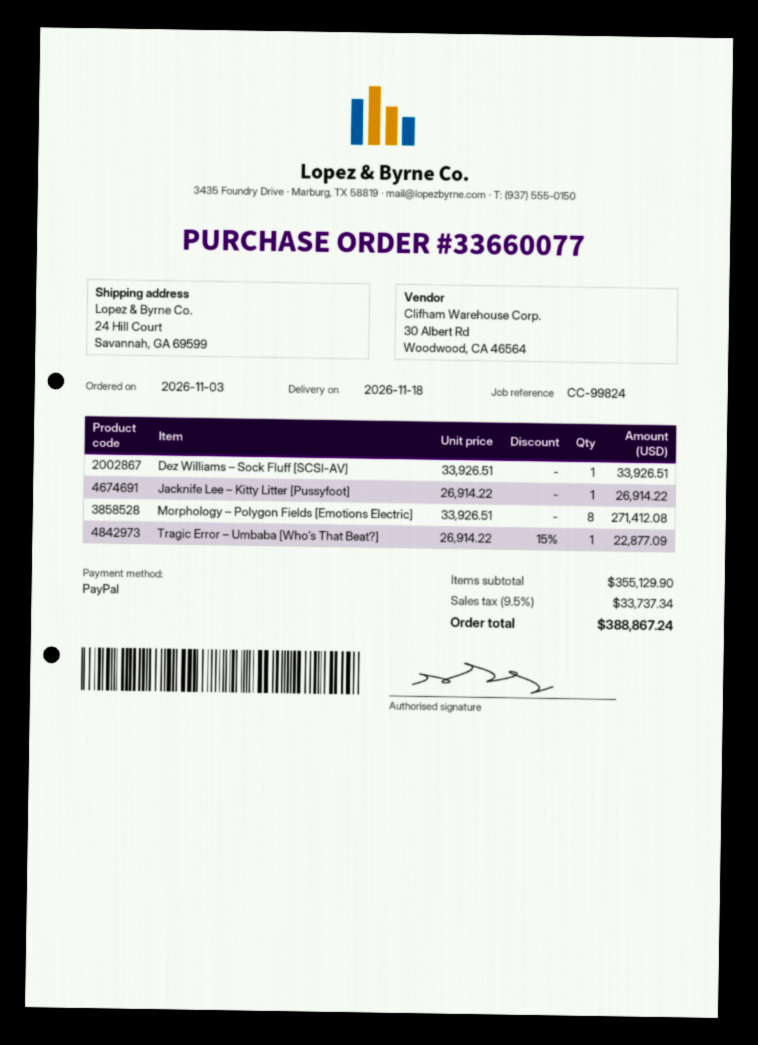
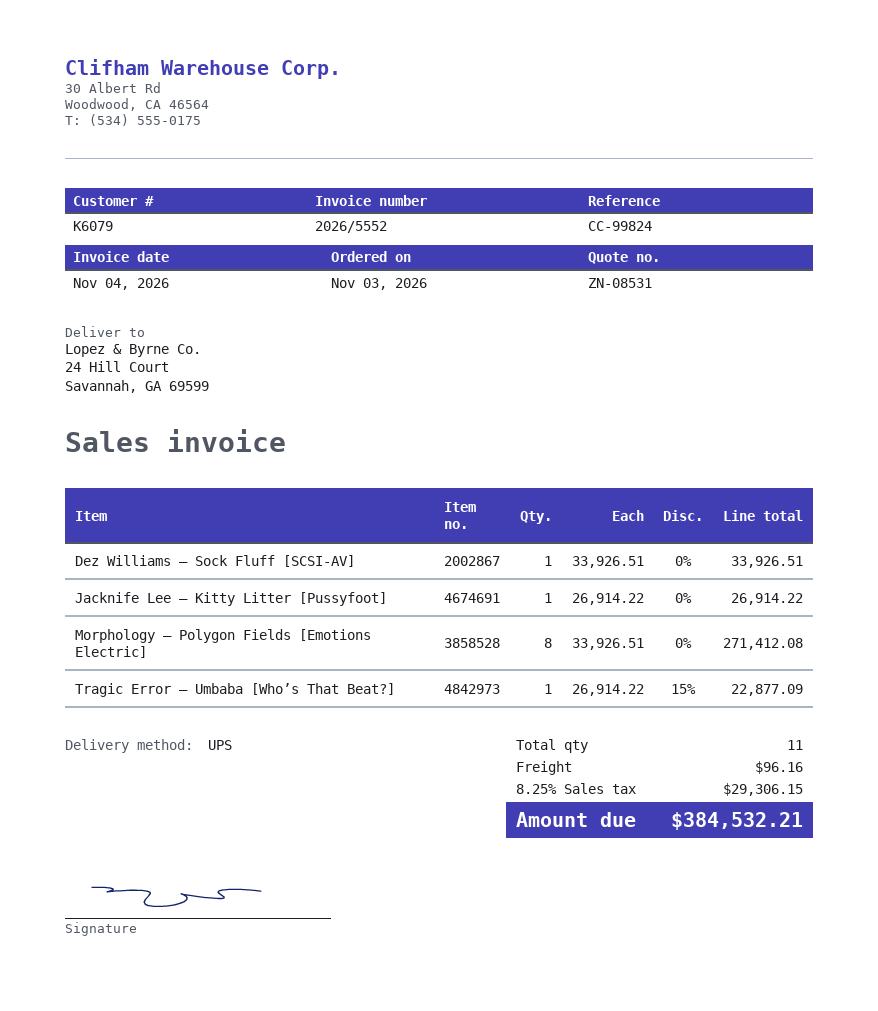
shipping: none -> 96.16
tax: 9.5% = 33737.34 -> 8.25% = 29306.15
total: 388867.24 -> 384532.21

